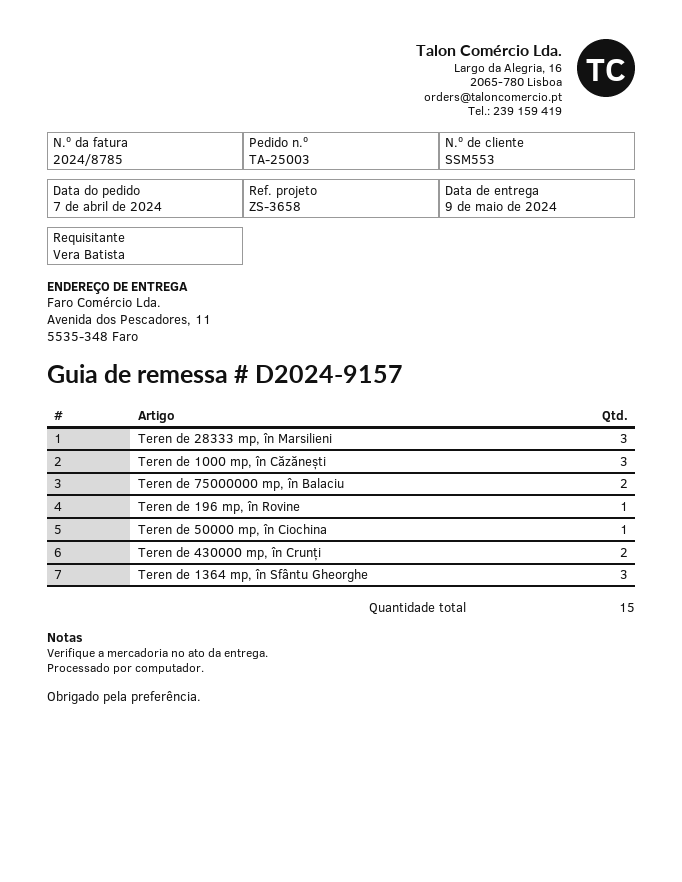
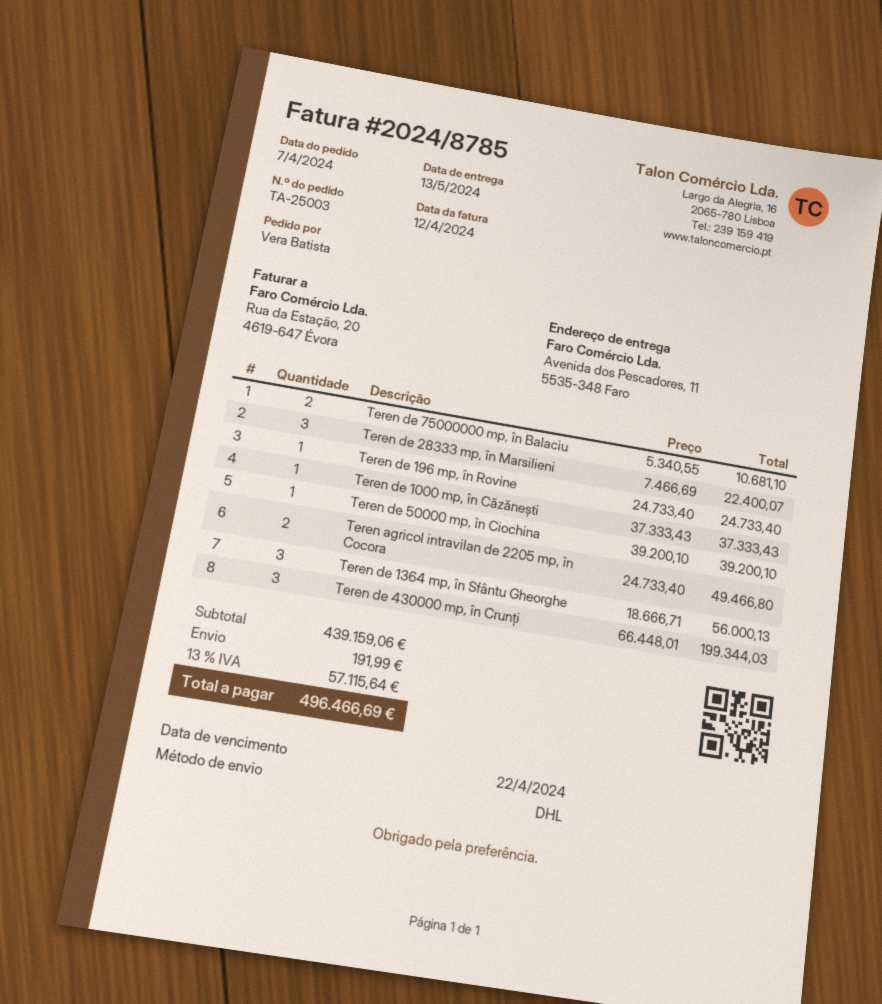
delivery date: 2024-05-09 -> 2024-05-13
Teren de 1000 mp, în Căzănești: 3 -> 1
Teren de 430000 mp, în Crunți: 2 -> 3
Teren agricol intravilan de 2205 mp, în Cocora: none -> 2

